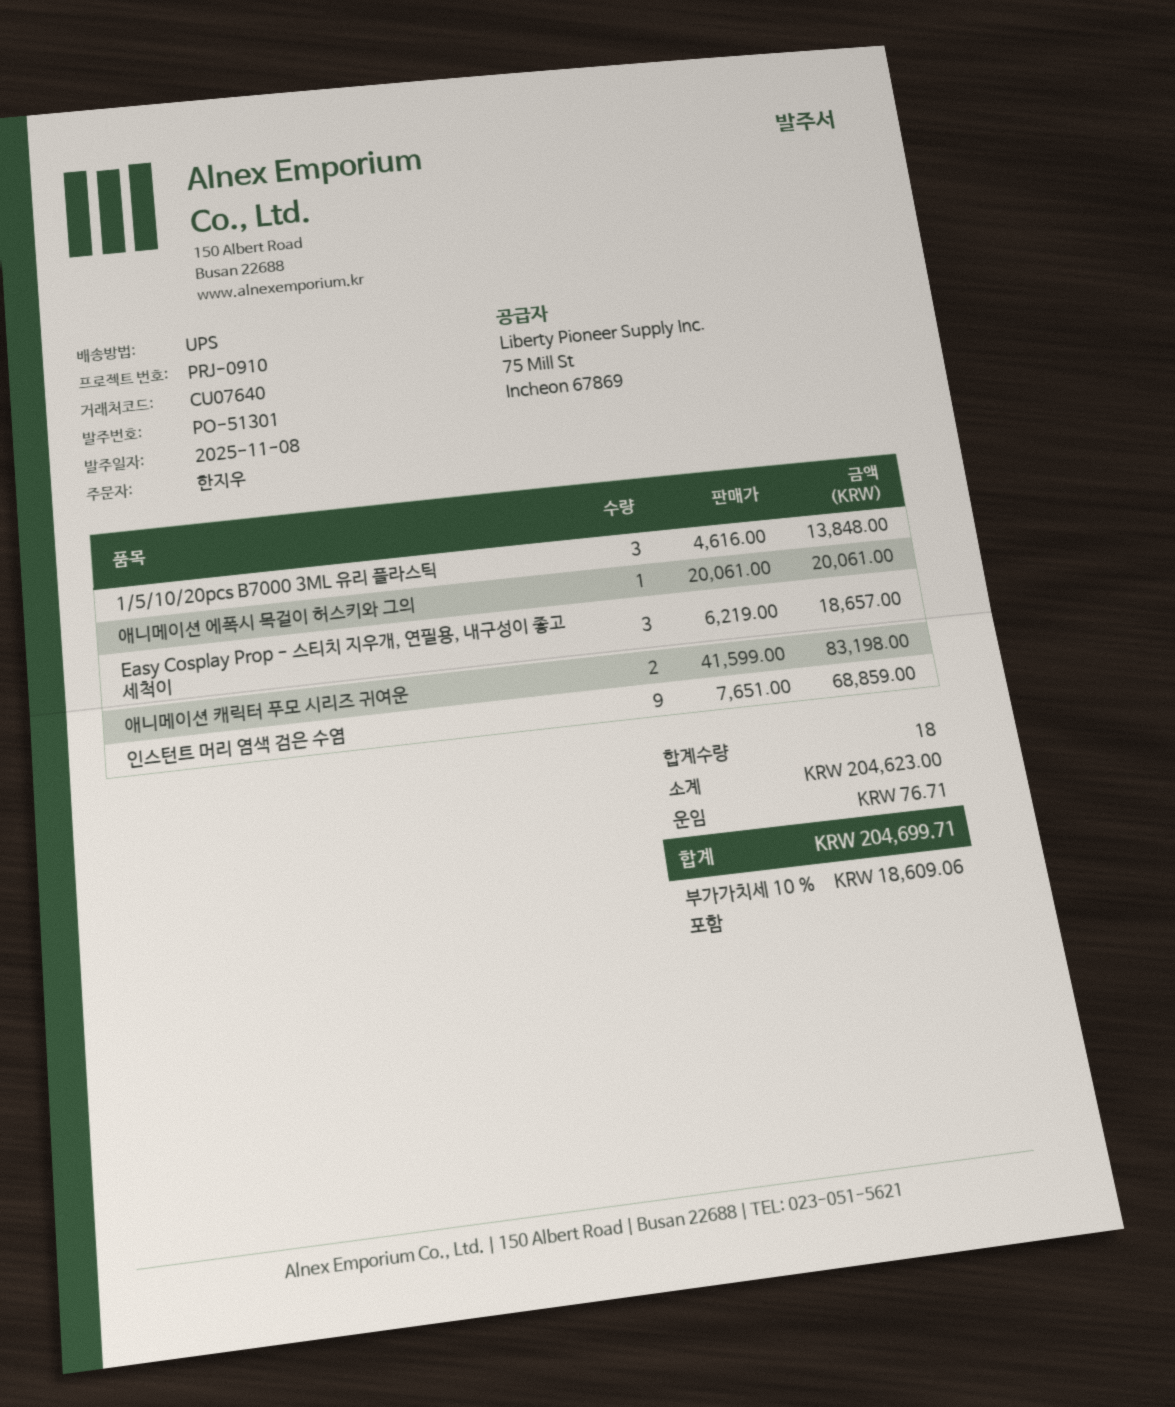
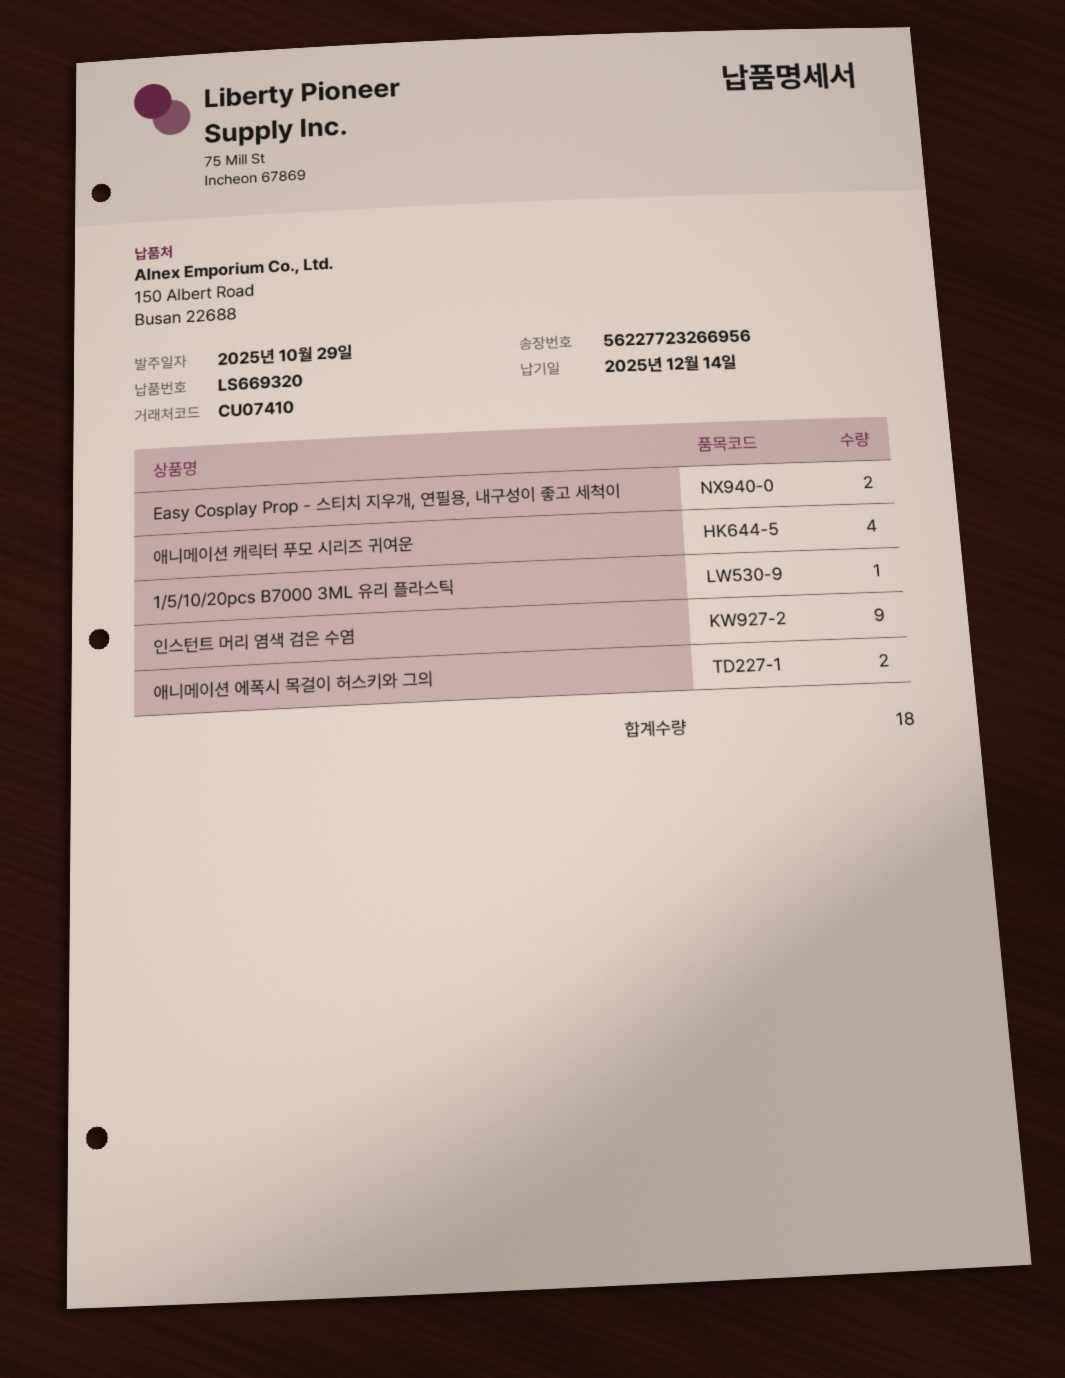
order date: 2025-11-08 -> 2025-10-29
customer number: CU07640 -> CU07410
1/5/10/20pcs B7000 3ML 유리 플라스틱: 3 -> 1
애니메이션 에폭시 목걸이 허스키와 그의: 1 -> 2
Easy Cosplay Prop - 스티치 지우개, 연필용, 내구성이 좋고 세척이: 3 -> 2
애니메이션 캐릭터 푸모 시리즈 귀여운: 2 -> 4

